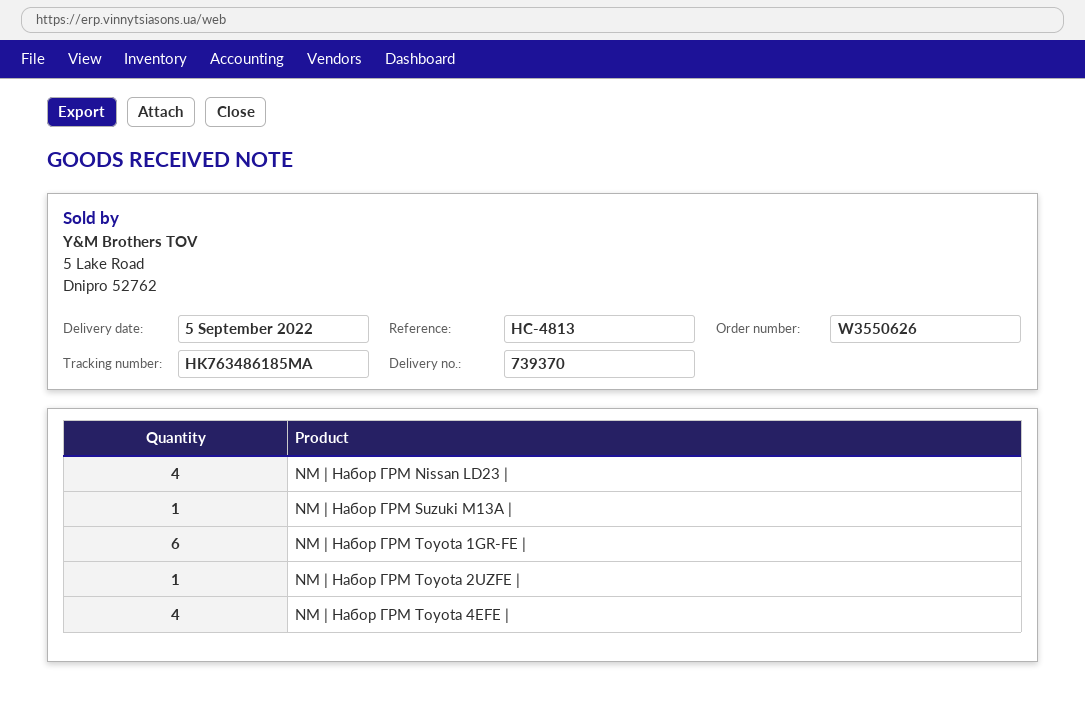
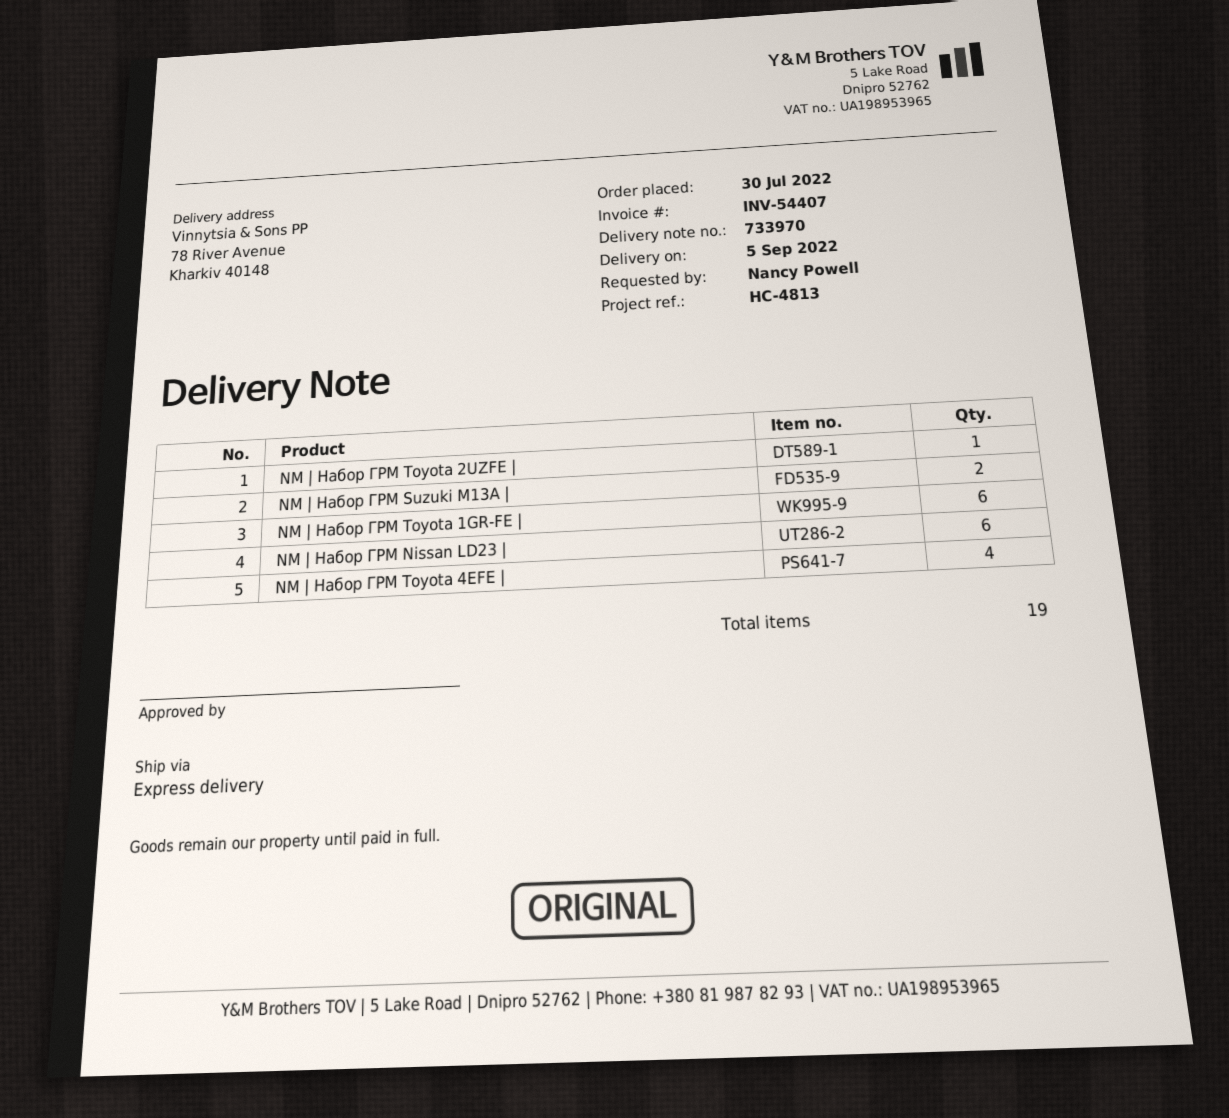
delivery note number: 739370 -> 733970
NM | Набор ГРМ Nissan LD23 |: 4 -> 6
NM | Набор ГРМ Suzuki M13A |: 1 -> 2

